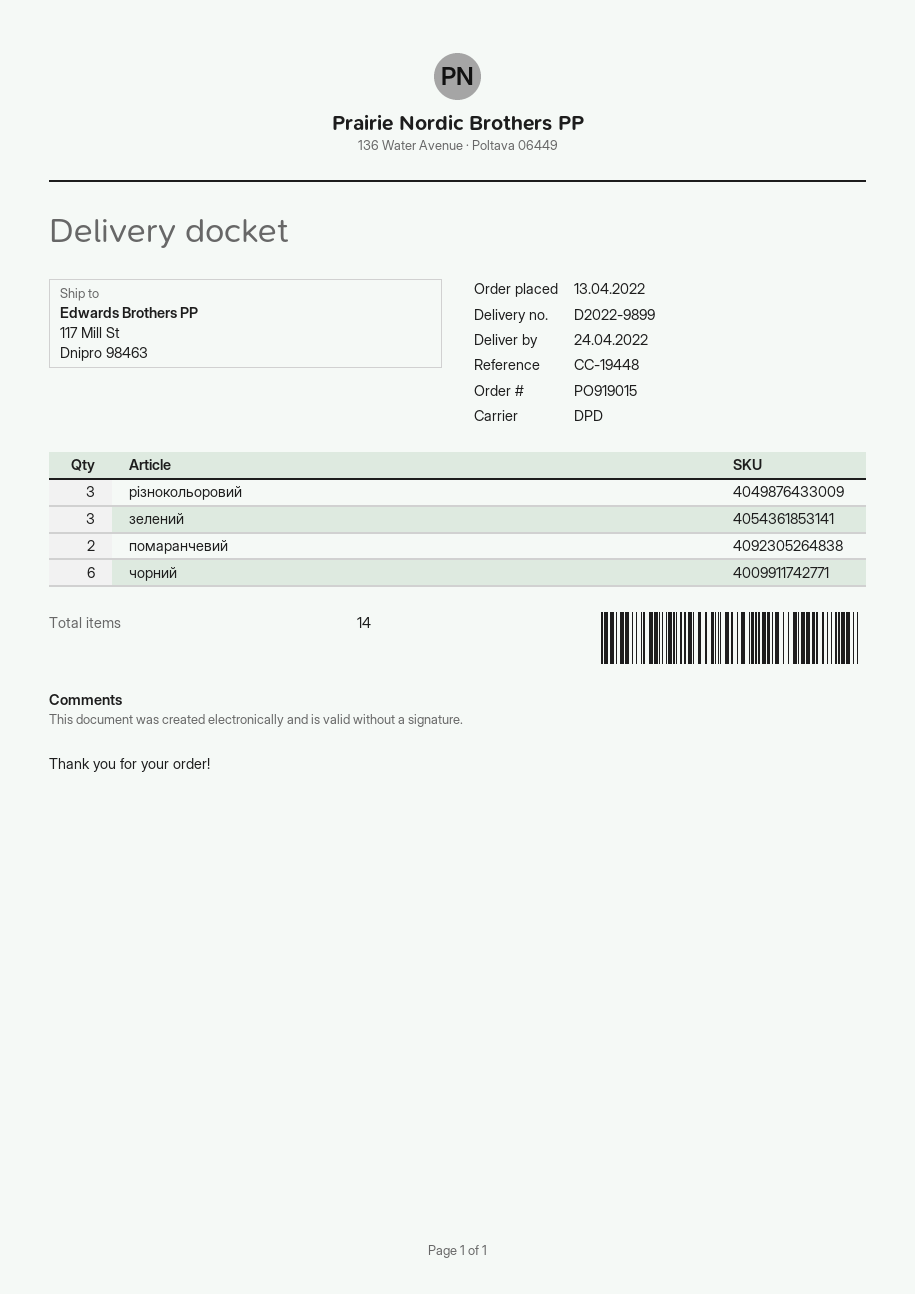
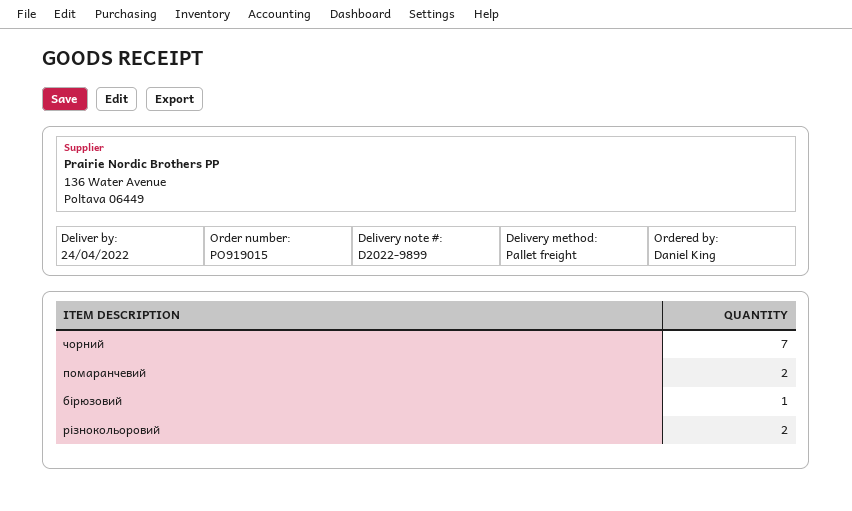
shipping method: DPD -> pallet freight
різнокольоровий: 3 -> 2
зелений: 3 -> none
чорний: 6 -> 7
бірюзовий: none -> 1

